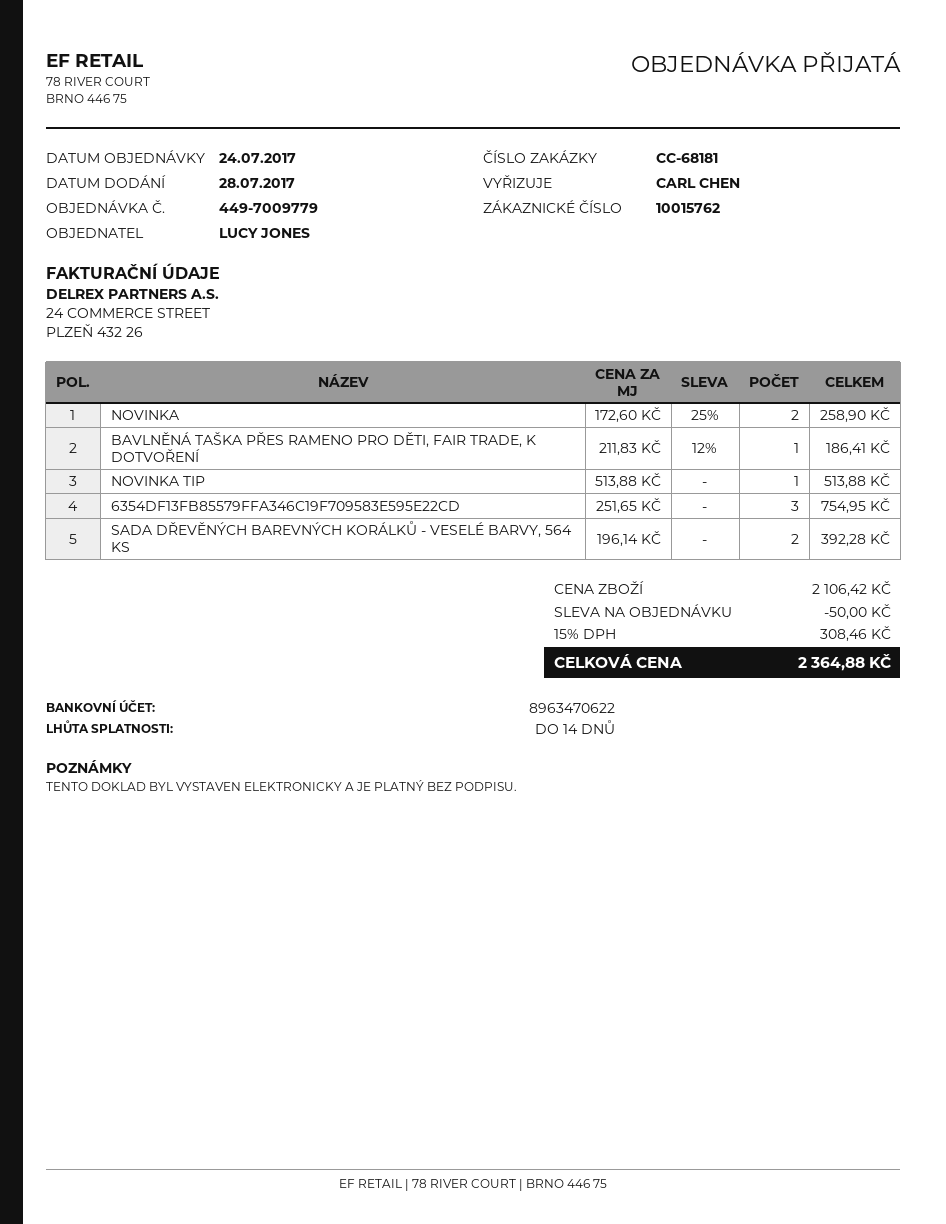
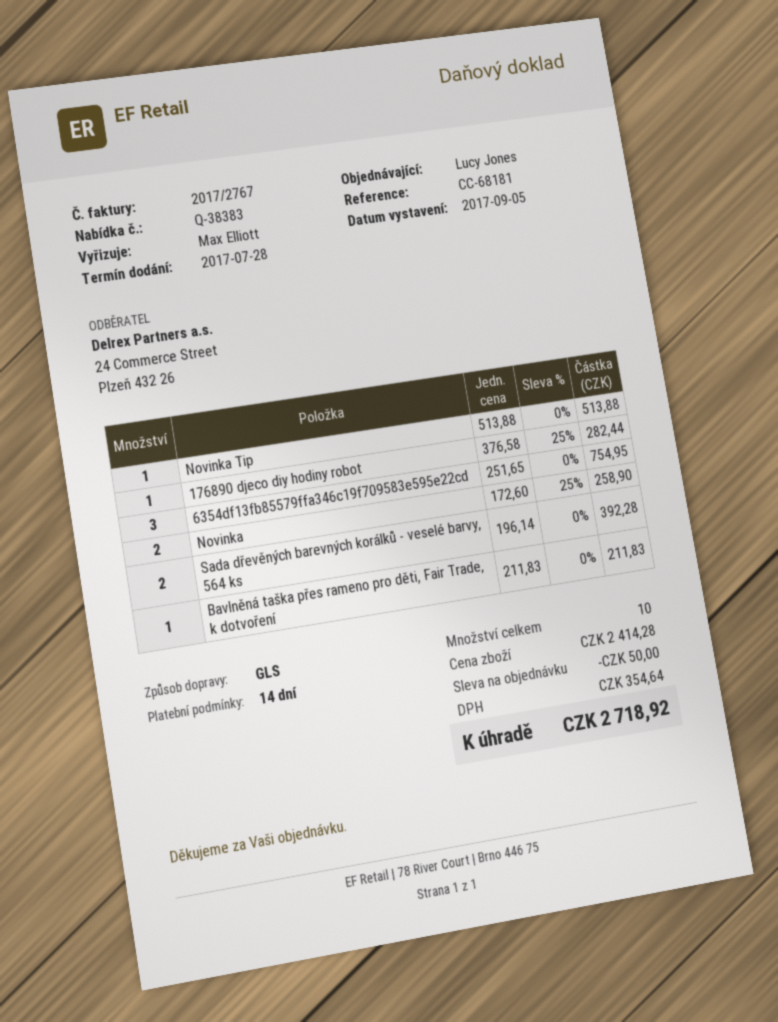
sales rep: CARL CHEN -> Max Elliott
BAVLNĚNÁ TAŠKA PŘES RAMENO PRO DĚTI, FAIR TRADE, K DOTVOŘENÍ: 1 x 211.83 - 12% = 186.41 -> 1 x 211.83 = 211.83
176890 djeco diy hodiny robot: none -> 1 x 376.58 - 25% = 282.44
subtotal: 2106.42 -> 2414.28
tax: 308.46 -> 354.64
total: 2364.88 -> 2718.92

